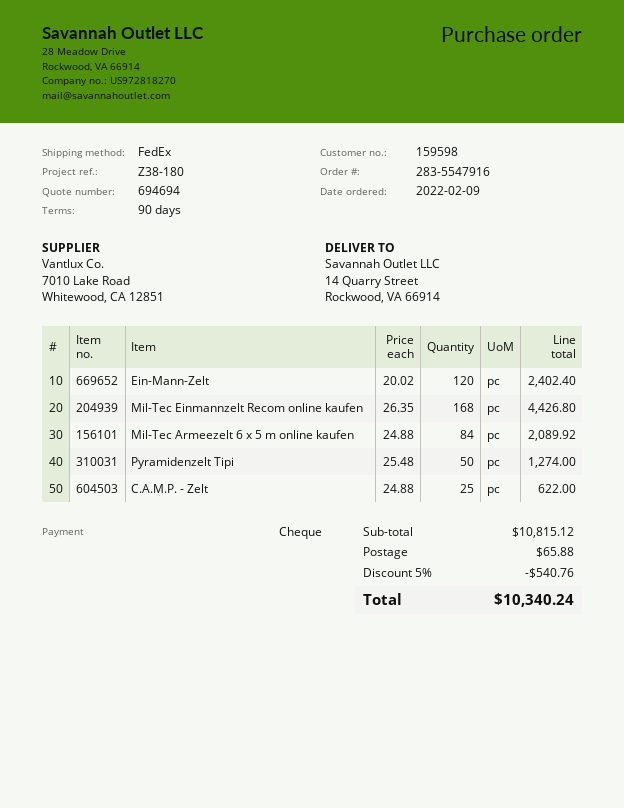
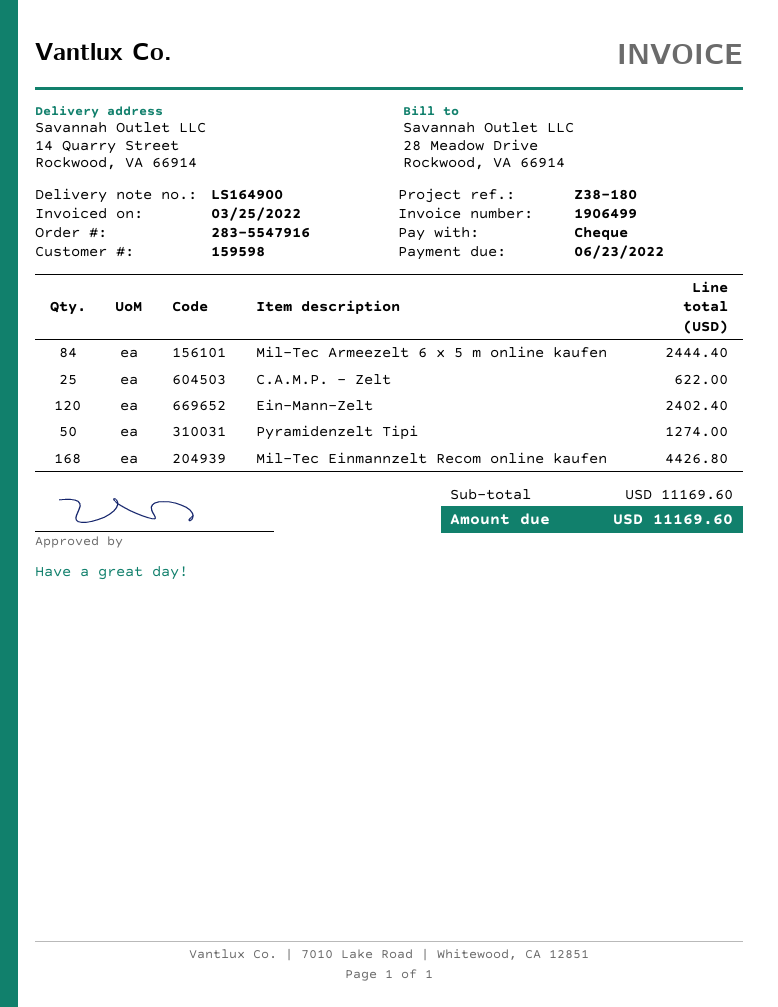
Mil-Tec Armeezelt 6 x 5 m online kaufen: 84 for 2089.92 -> 84 for 2444.40
subtotal: 10815.12 -> 11169.60
discount: 5% = 540.76 -> none
shipping: 65.88 -> none
total: 10340.24 -> 11169.60

